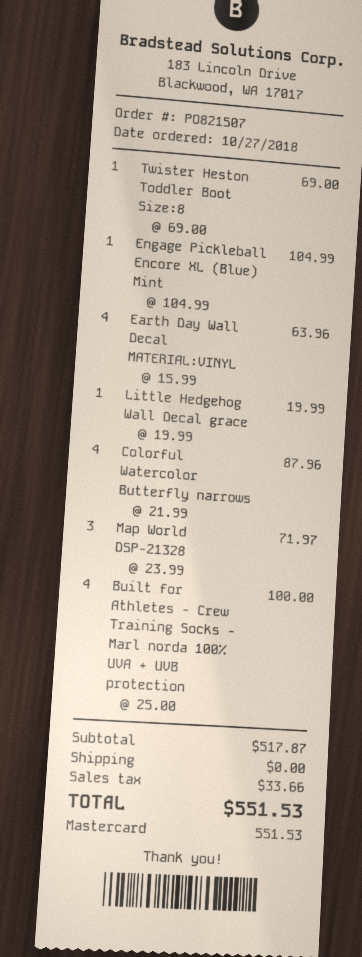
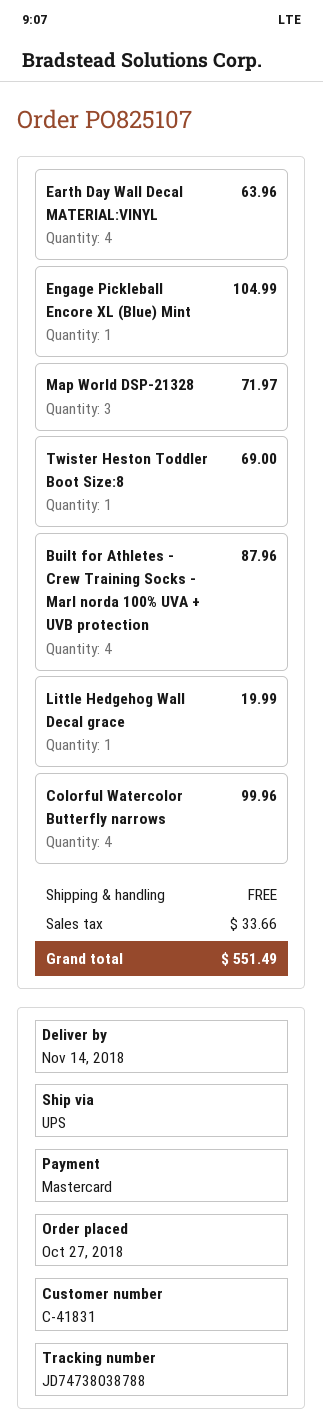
order number: PO821507 -> PO825107
Colorful Watercolor Butterfly narrows: 4 for 87.96 -> 4 for 99.96
Built for Athletes - Crew Training Socks - Marl norda 100% UVA + UVB protection: 4 for 100.00 -> 4 for 87.96
total: 551.53 -> 551.49

